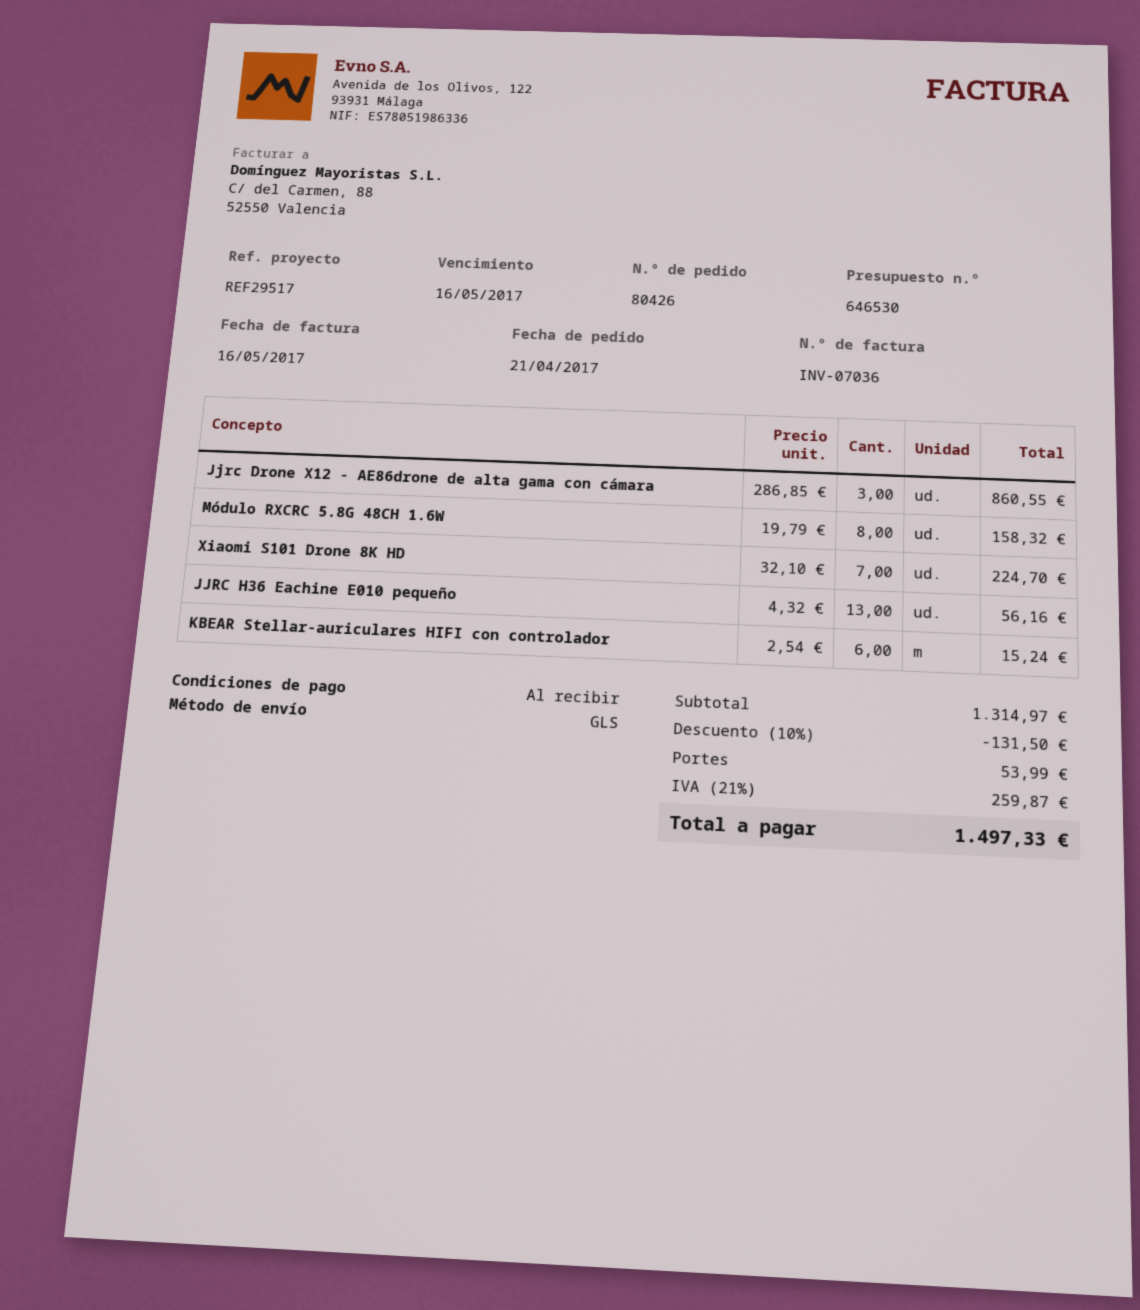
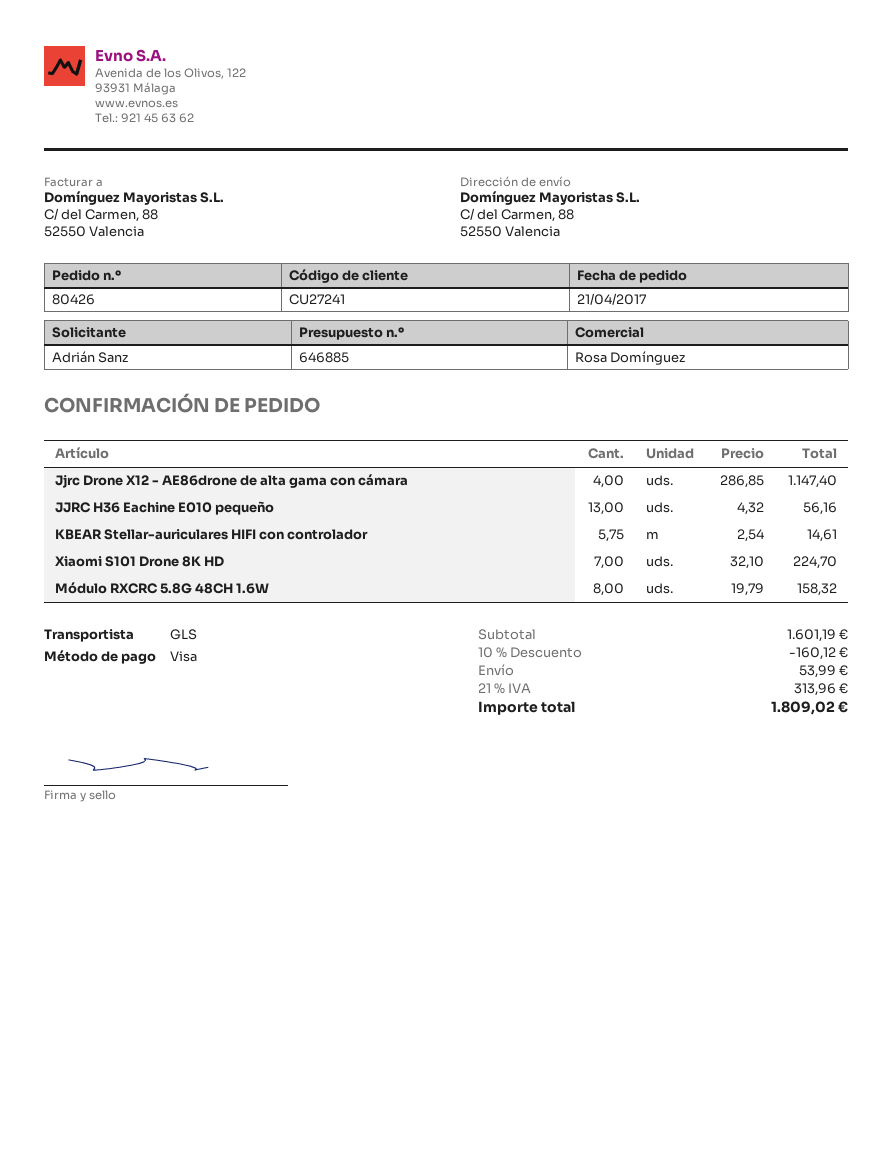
quote number: 646530 -> 646885
Jjrc Drone X12 - AE86drone de alta gama con cámara: 3 x 286.85 = 860.55 -> 4 x 286.85 = 1147.40
KBEAR Stellar-auriculares HIFI con controlador: 6 x 2.54 = 15.24 -> 5.75 x 2.54 = 14.61
subtotal: 1314.97 -> 1601.19
discount: 10% = 131.50 -> 10% = 160.12
tax: 21% = 259.87 -> 21% = 313.96
total: 1497.33 -> 1809.02

